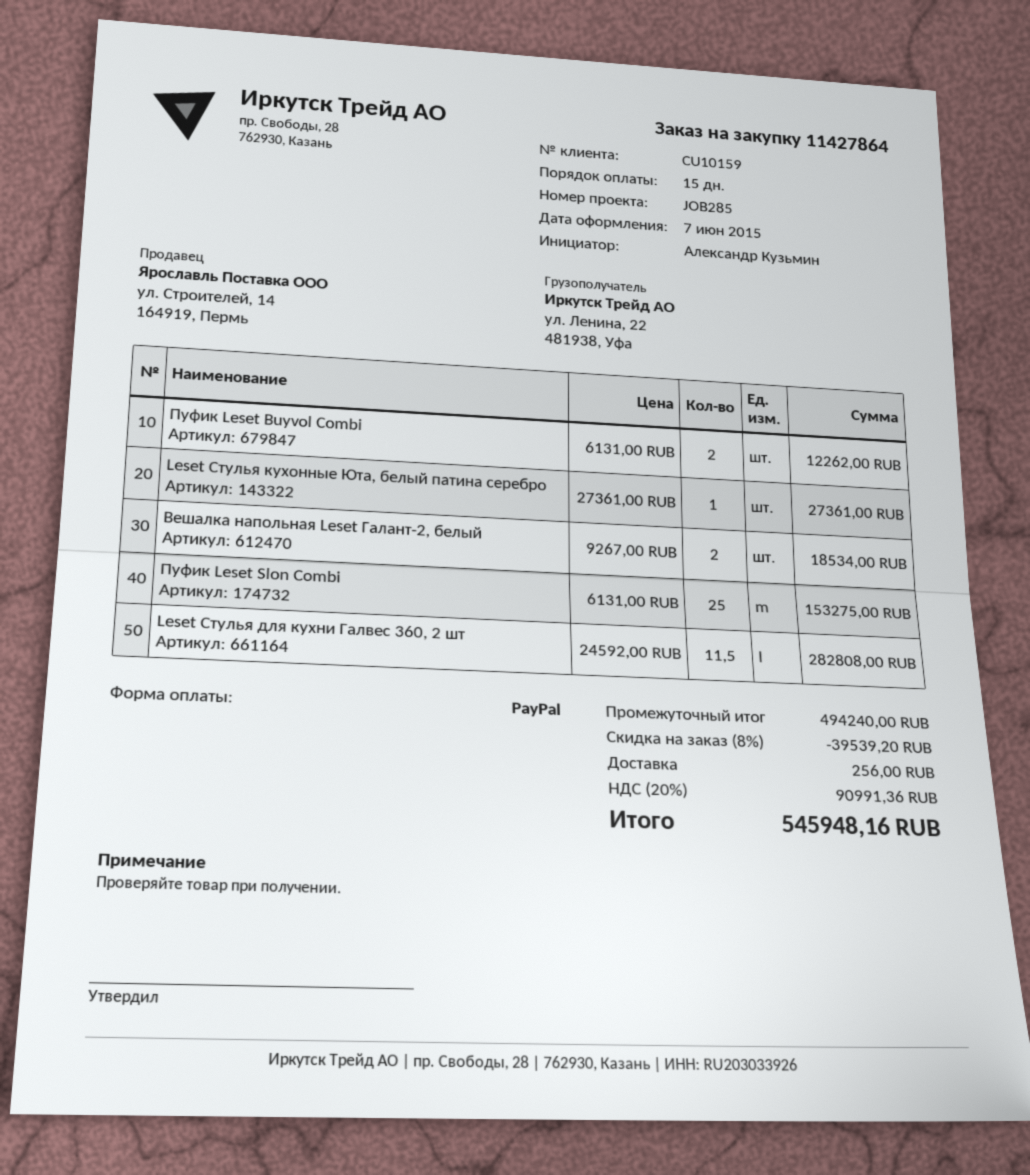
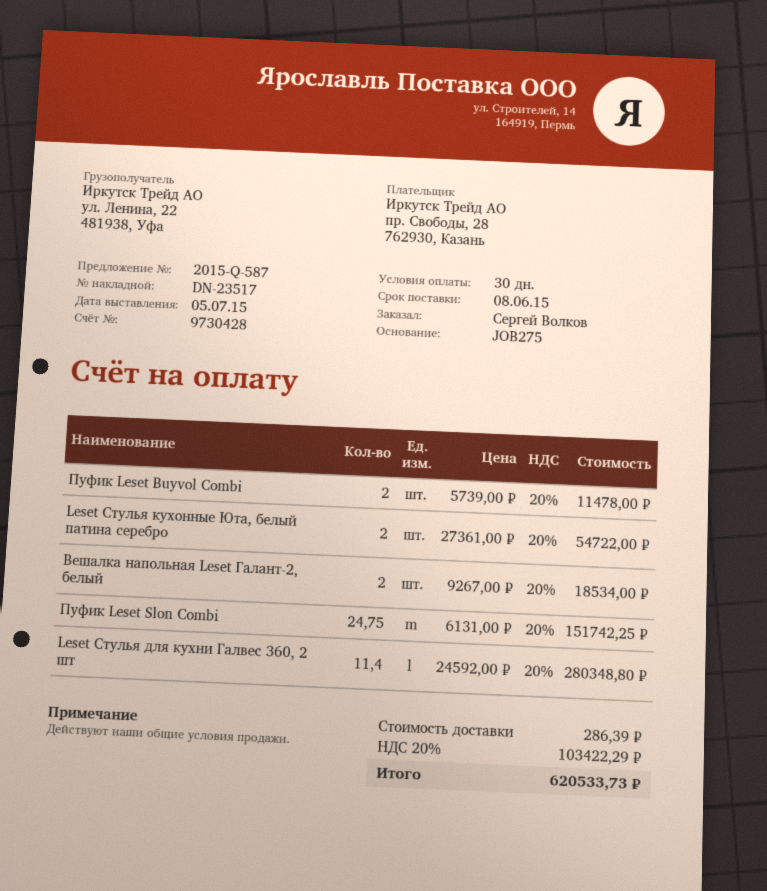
payment terms: 15 days -> 30 days
reference: JOB285 -> JOB275
ordered by: Александр Кузьмин -> Сергей Волков
Пуфик Leset Buyvol Combi: 2 x 6131.00 = 12262.00 -> 2 x 5739.00 = 11478.00
Leset Стулья кухонные Юта, белый патина серебро: 1 x 27361.00 = 27361.00 -> 2 x 27361.00 = 54722.00
Пуфик Leset Slon Combi: 25 x 6131.00 = 153275.00 -> 24.75 x 6131.00 = 151742.25
Leset Стулья для кухни Галвес 360, 2 шт: 11.5 x 24592.00 = 282808.00 -> 11.4 x 24592.00 = 280348.80
discount: 8% = 39539.20 -> none
shipping: 256.00 -> 286.39
tax: 20% = 90991.36 -> 20% = 103422.29
total: 545948.16 -> 620533.73

